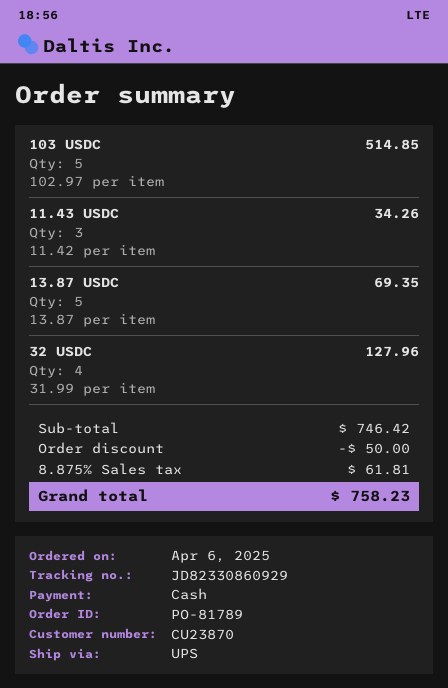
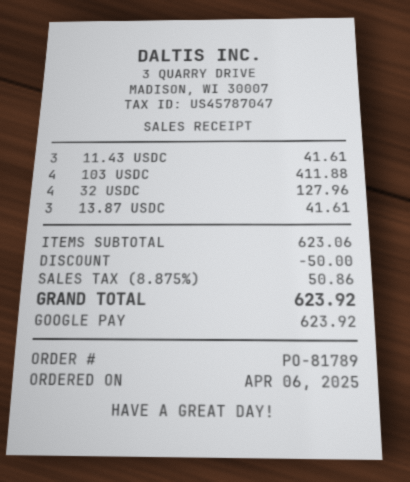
payment method: cash -> Google Pay
103 USDC: 5 for 514.85 -> 4 for 411.88
11.43 USDC: 3 for 34.26 -> 3 for 41.61
13.87 USDC: 5 for 69.35 -> 3 for 41.61
subtotal: 746.42 -> 623.06
tax: 8.875% = 61.81 -> 8.875% = 50.86
total: 758.23 -> 623.92

